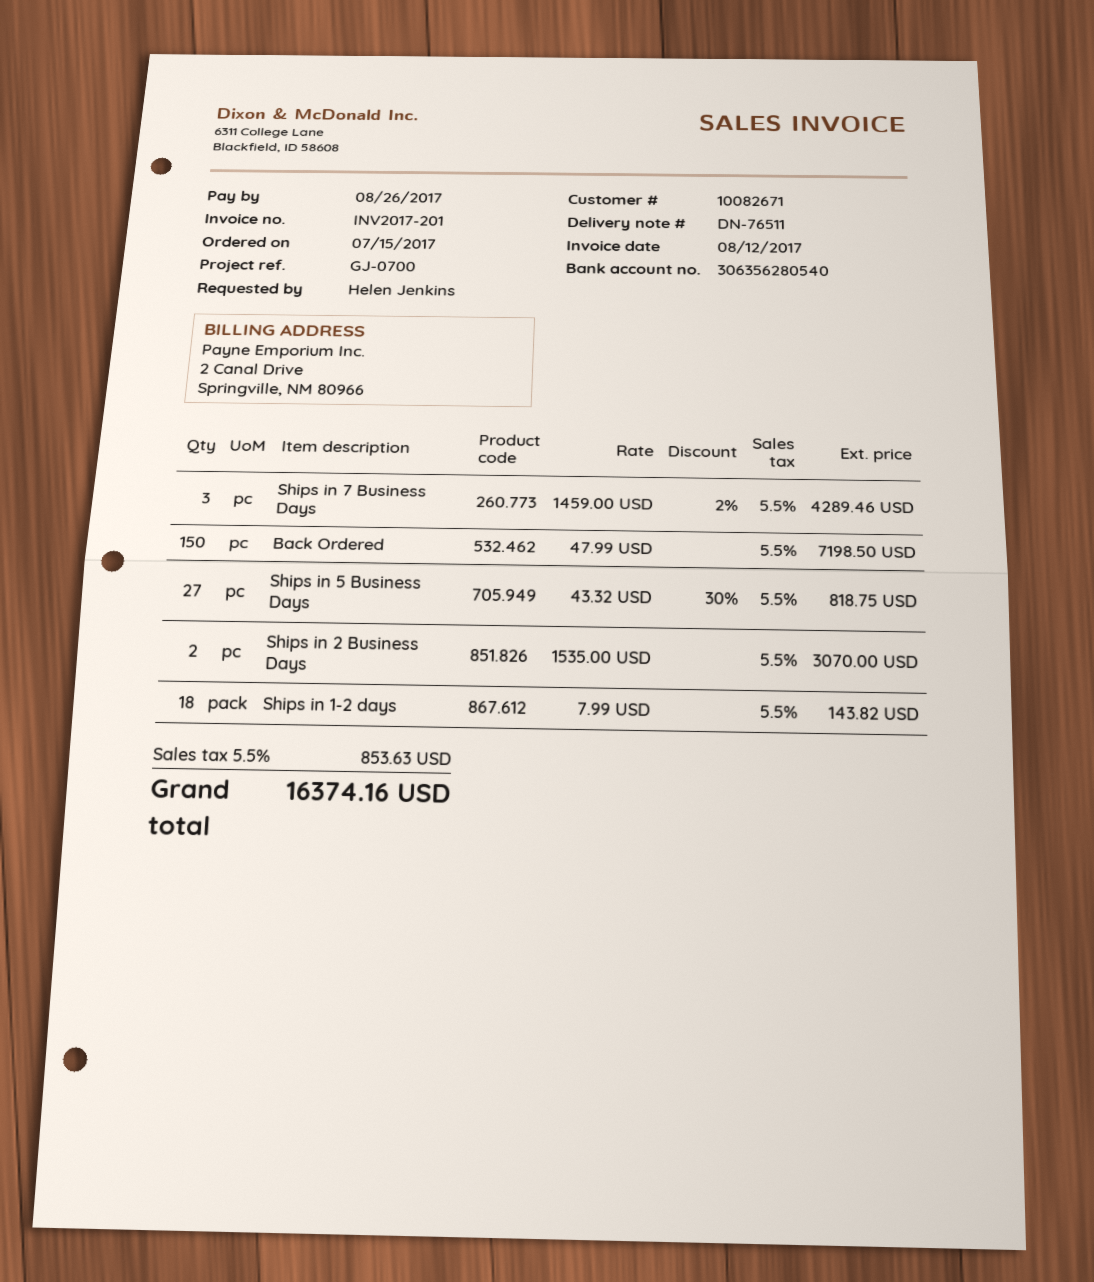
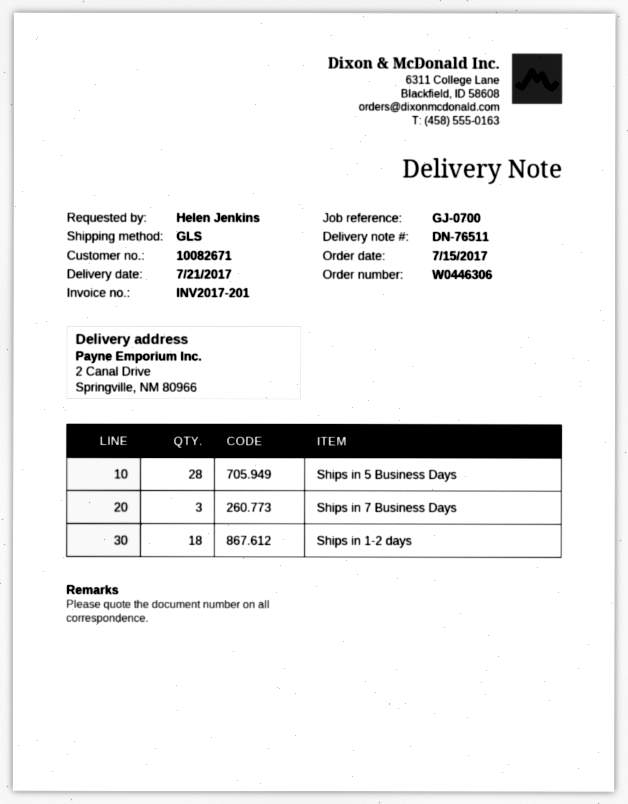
Back Ordered: 150 -> none
Ships in 5 Business Days: 27 -> 28
Ships in 2 Business Days: 2 -> none

